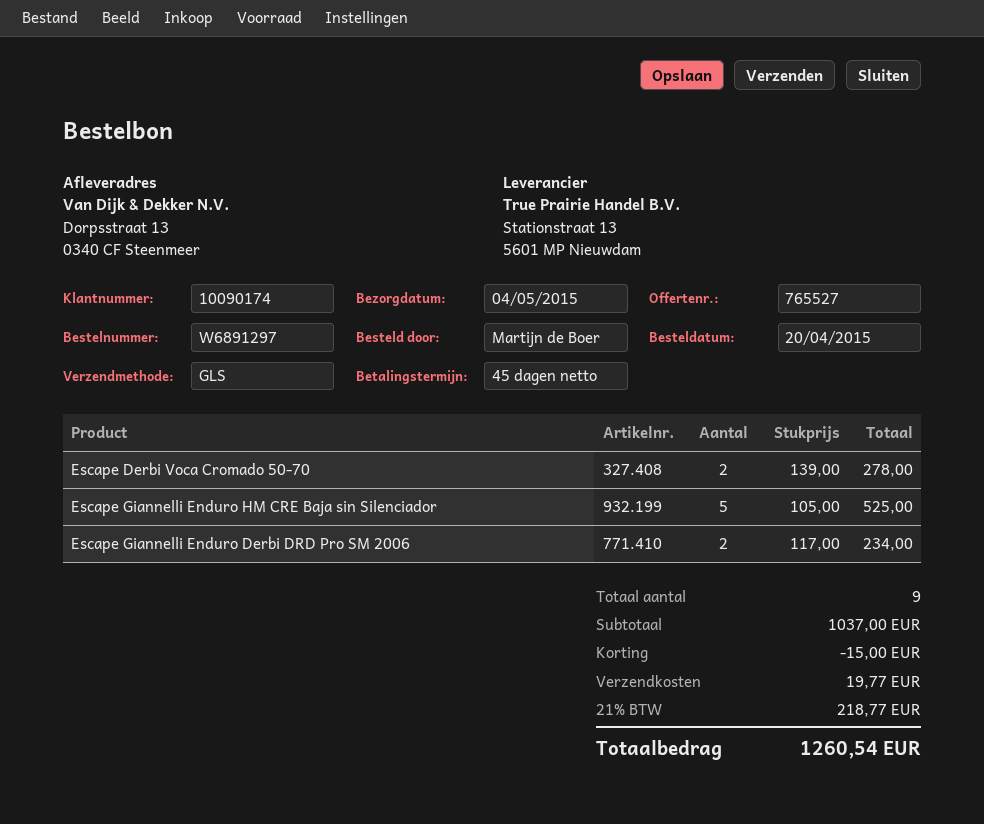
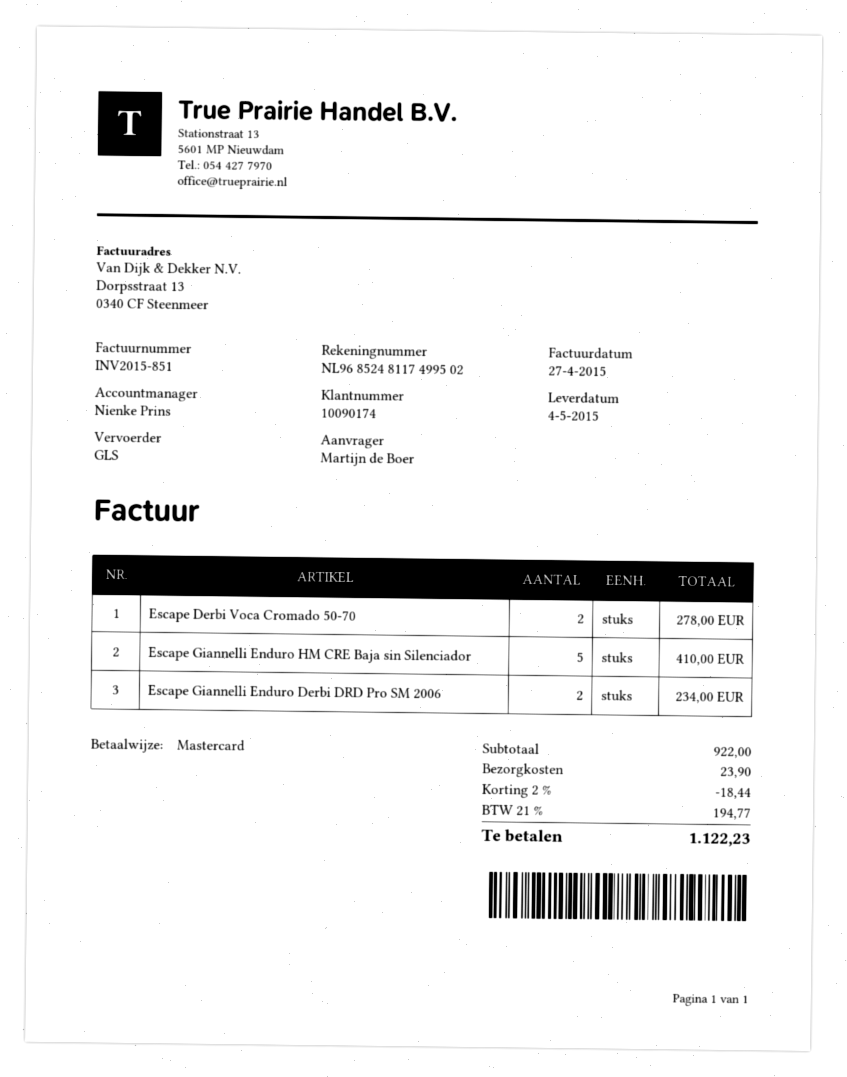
Escape Giannelli Enduro HM CRE Baja sin Silenciador: 5 for 525.00 -> 5 for 410.00
subtotal: 1037.00 -> 922.00
discount: 15.00 -> 18.44
shipping: 19.77 -> 23.90
tax: 21% = 218.77 -> 21% = 194.77
total: 1260.54 -> 1122.23

